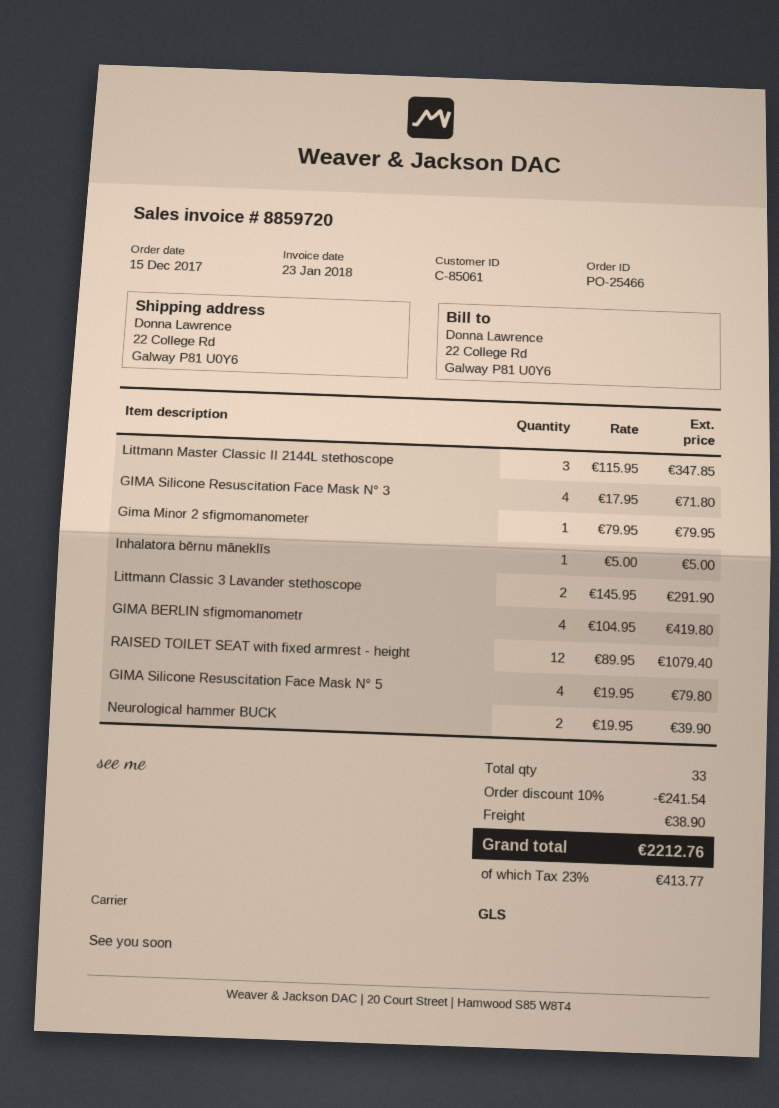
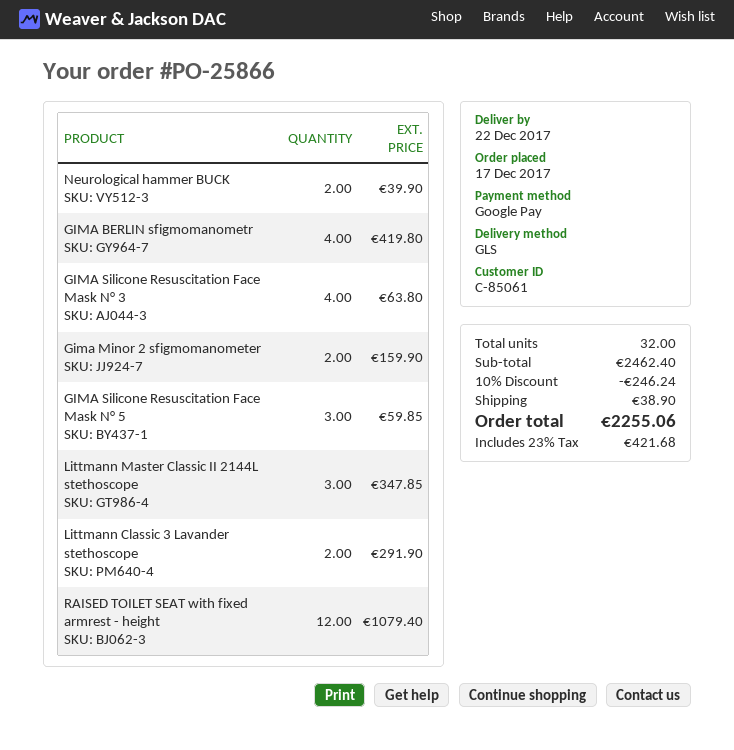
order number: PO-25466 -> PO-25866
order date: 2017-12-15 -> 2017-12-17
GIMA Silicone Resuscitation Face Mask N° 3: 4 for 71.80 -> 4 for 63.80
Gima Minor 2 sfigmomanometer: 1 for 79.95 -> 2 for 159.90
Inhalatora bērnu māneklīs: 1 for 5.00 -> none
GIMA Silicone Resuscitation Face Mask N° 5: 4 for 79.80 -> 3 for 59.85
total quantity: 33 -> 32
discount: 10% = 241.54 -> 10% = 246.24
tax: 23% = 413.77 -> 23% = 421.68
total: 2212.76 -> 2255.06

